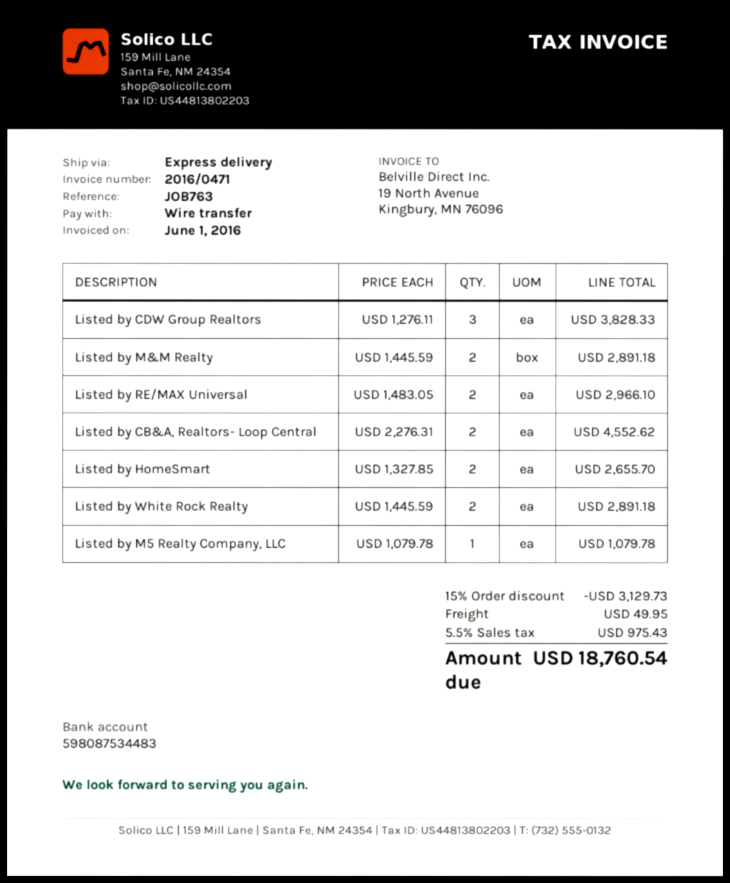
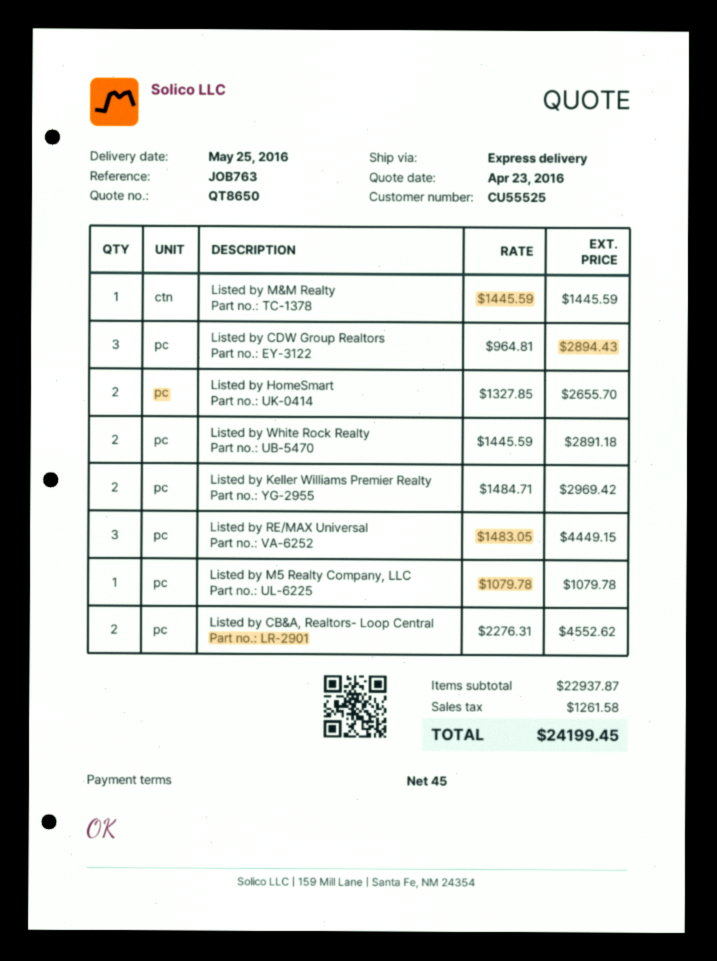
Listed by CDW Group Realtors: 3 x 1276.11 = 3828.33 -> 3 x 964.81 = 2894.43
Listed by M&M Realty: 2 x 1445.59 = 2891.18 -> 1 x 1445.59 = 1445.59
Listed by RE/MAX Universal: 2 x 1483.05 = 2966.10 -> 3 x 1483.05 = 4449.15
Listed by Keller Williams Premier Realty: none -> 2 x 1484.71 = 2969.42
discount: 15% = 3129.73 -> none
shipping: 49.95 -> none
tax: 975.43 -> 1261.58
total: 18760.54 -> 24199.45

